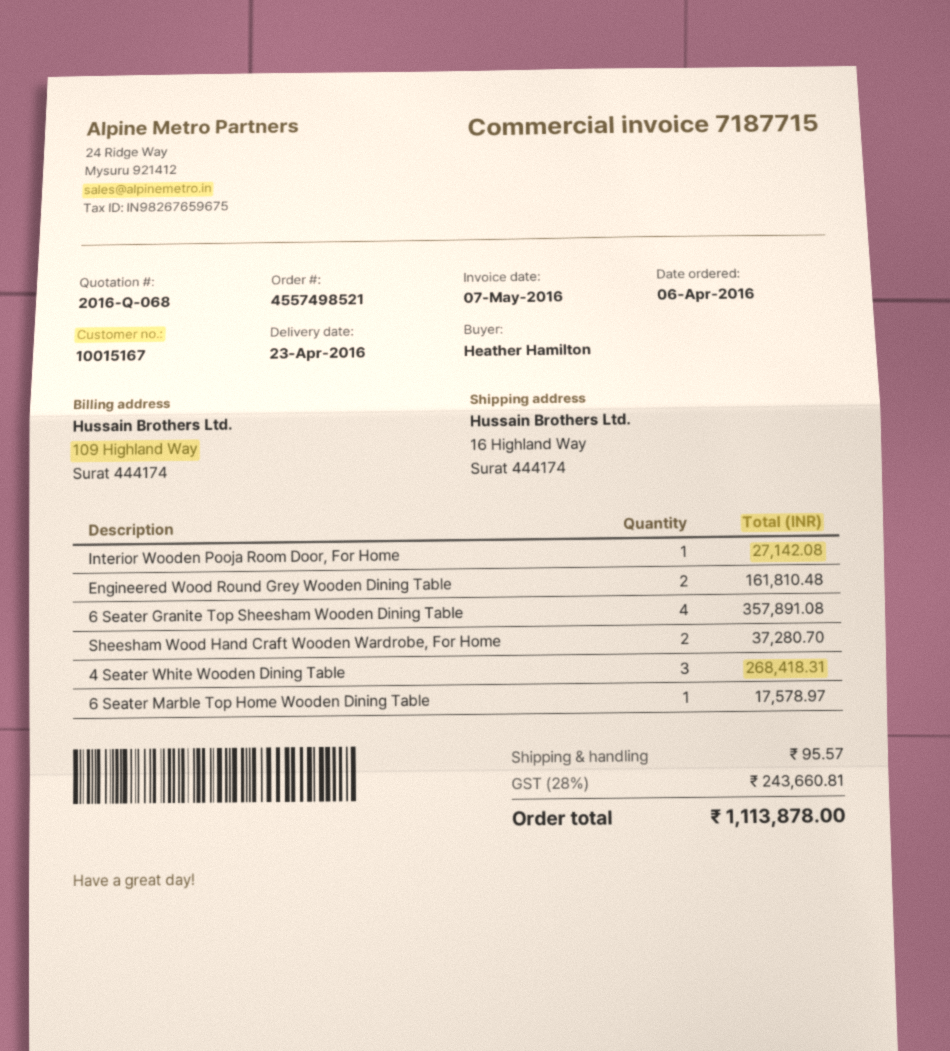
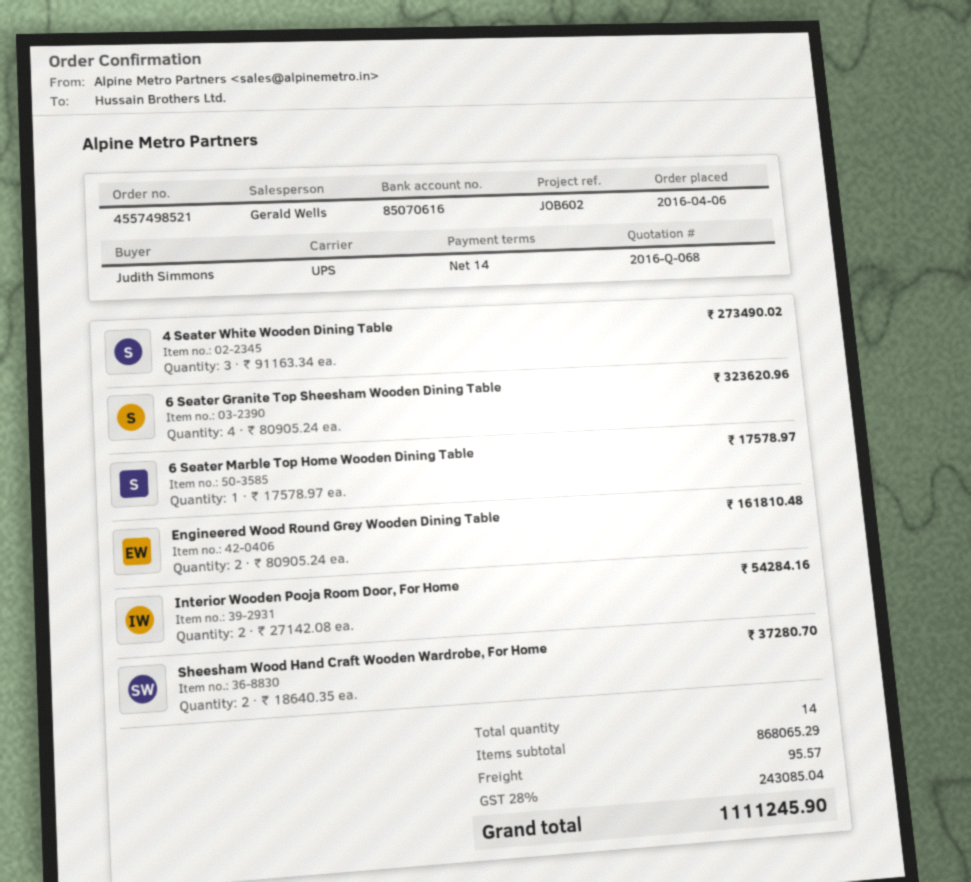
ordered by: Heather Hamilton -> Judith Simmons
Interior Wooden Pooja Room Door, For Home: 1 for 27142.08 -> 2 for 54284.16
6 Seater Granite Top Sheesham Wooden Dining Table: 4 for 357891.08 -> 4 for 323620.96
4 Seater White Wooden Dining Table: 3 for 268418.31 -> 3 for 273490.02
tax: 28% = 243660.81 -> 28% = 243085.04
total: 1113878.00 -> 1111245.90

